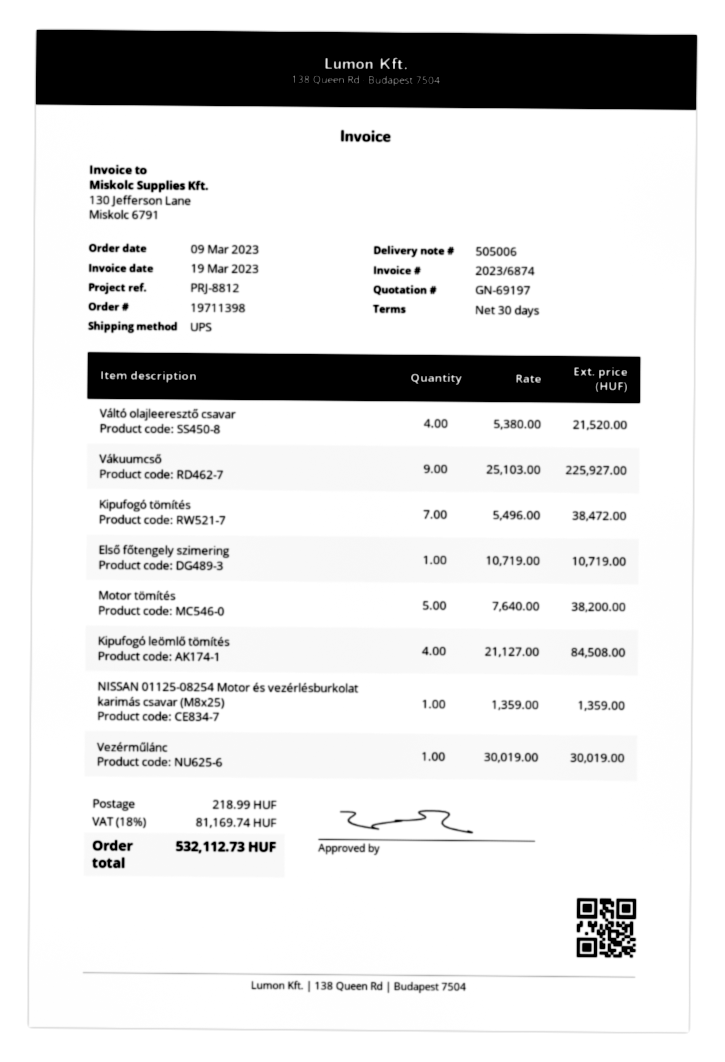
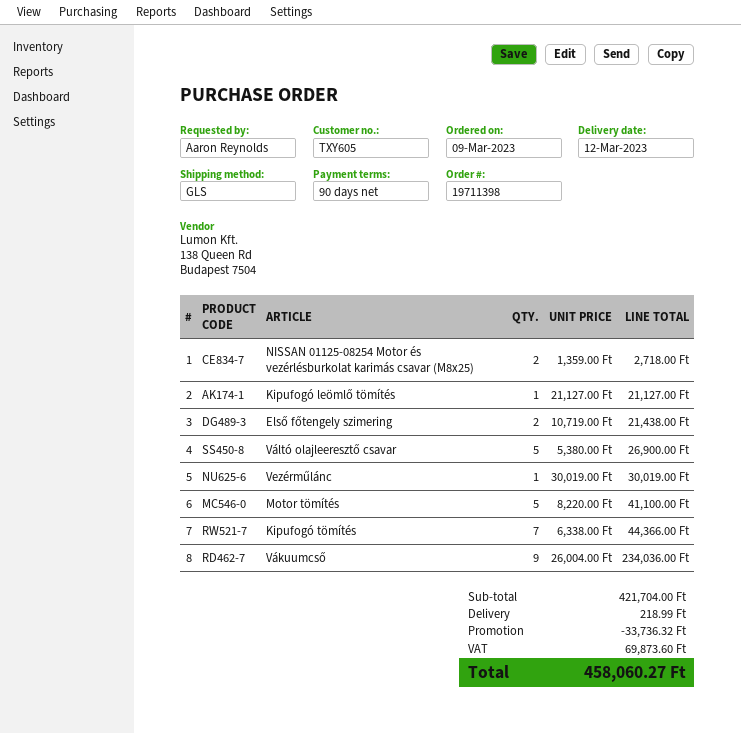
payment terms: 30 days -> 90 days
shipping method: UPS -> GLS
Váltó olajleeresztő csavar: 4 x 5380.00 = 21520.00 -> 5 x 5380.00 = 26900.00
Vákuumcső: 9 x 25103.00 = 225927.00 -> 9 x 26004.00 = 234036.00
Kipufogó tömítés: 7 x 5496.00 = 38472.00 -> 7 x 6338.00 = 44366.00
Első főtengely szimering: 1 x 10719.00 = 10719.00 -> 2 x 10719.00 = 21438.00
Motor tömítés: 5 x 7640.00 = 38200.00 -> 5 x 8220.00 = 41100.00
Kipufogó leömlő tömítés: 4 x 21127.00 = 84508.00 -> 1 x 21127.00 = 21127.00
NISSAN 01125-08254 Motor és vezérlésburkolat karimás csavar (M8x25): 1 x 1359.00 = 1359.00 -> 2 x 1359.00 = 2718.00
discount: none -> 33736.32
tax: 81169.74 -> 69873.60
total: 532112.73 -> 458060.27

